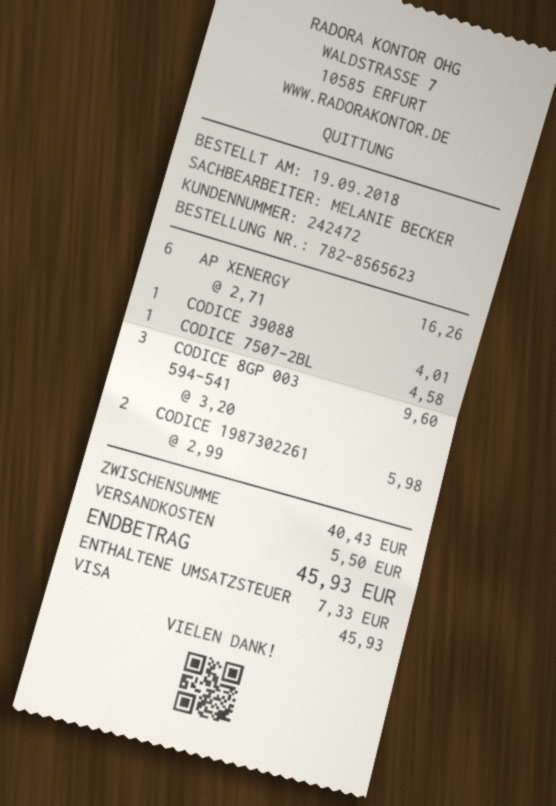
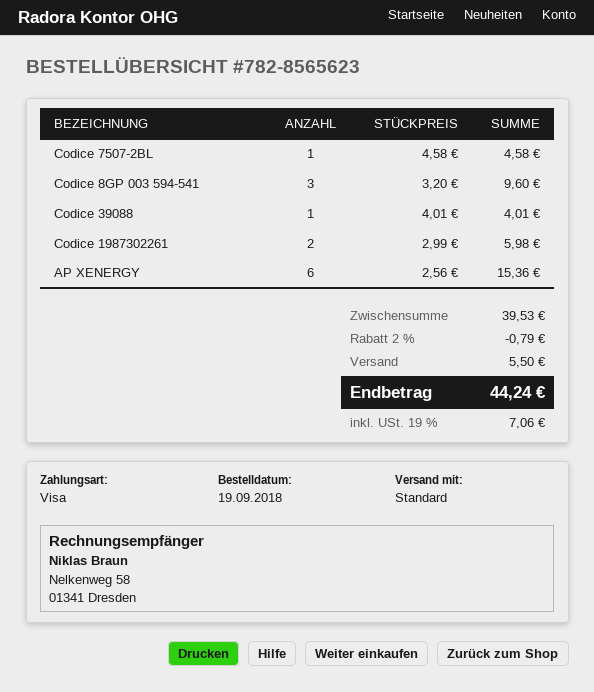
AP XENERGY: 6 x 2.71 = 16.26 -> 6 x 2.56 = 15.36
subtotal: 40.43 -> 39.53
discount: none -> 2% = 0.79
tax: 7.33 -> 7.06
total: 45.93 -> 44.24

